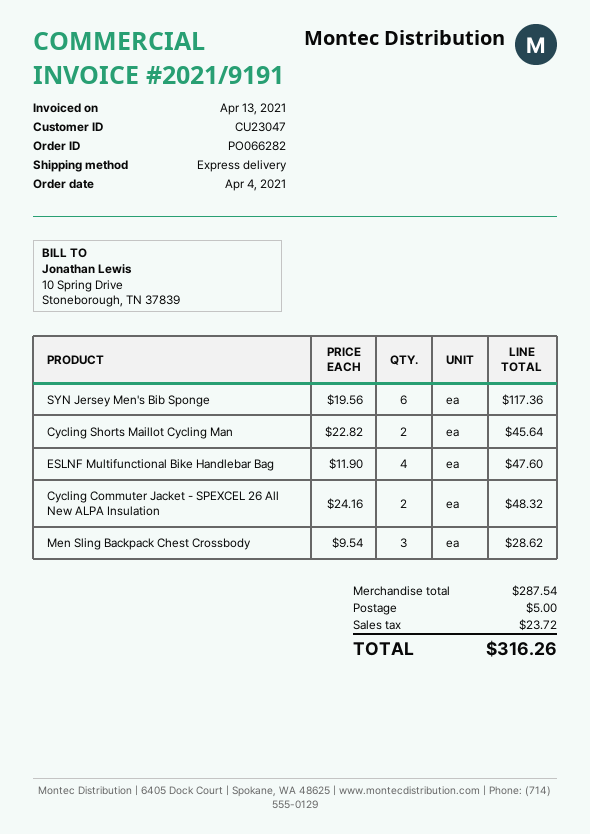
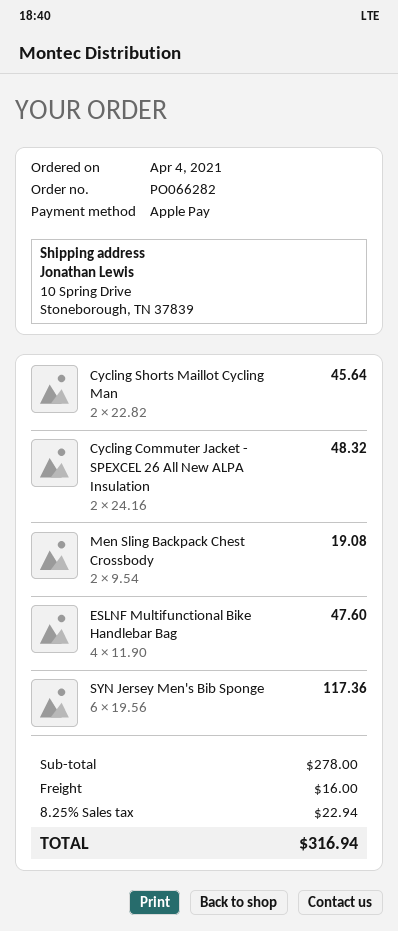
Men Sling Backpack Chest Crossbody: 3 x 9.54 = 28.62 -> 2 x 9.54 = 19.08
subtotal: 287.54 -> 278.00
shipping: 5.00 -> 16.00
tax: 23.72 -> 22.94
total: 316.26 -> 316.94

